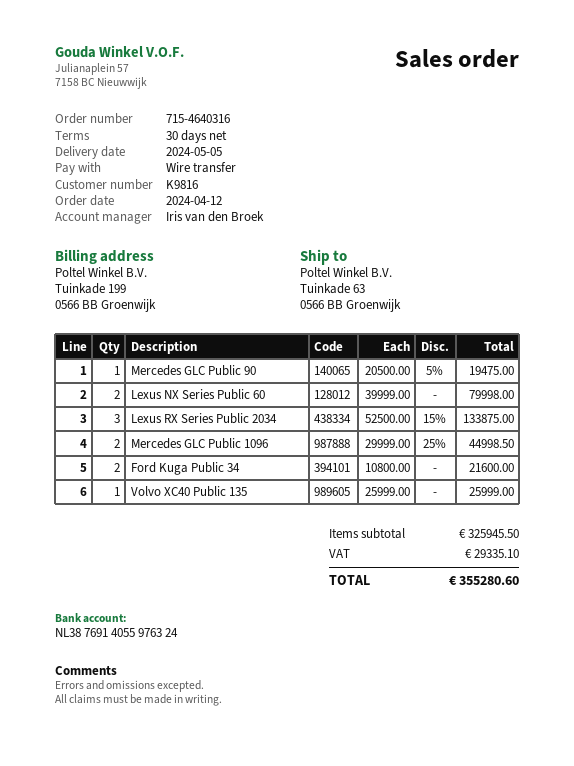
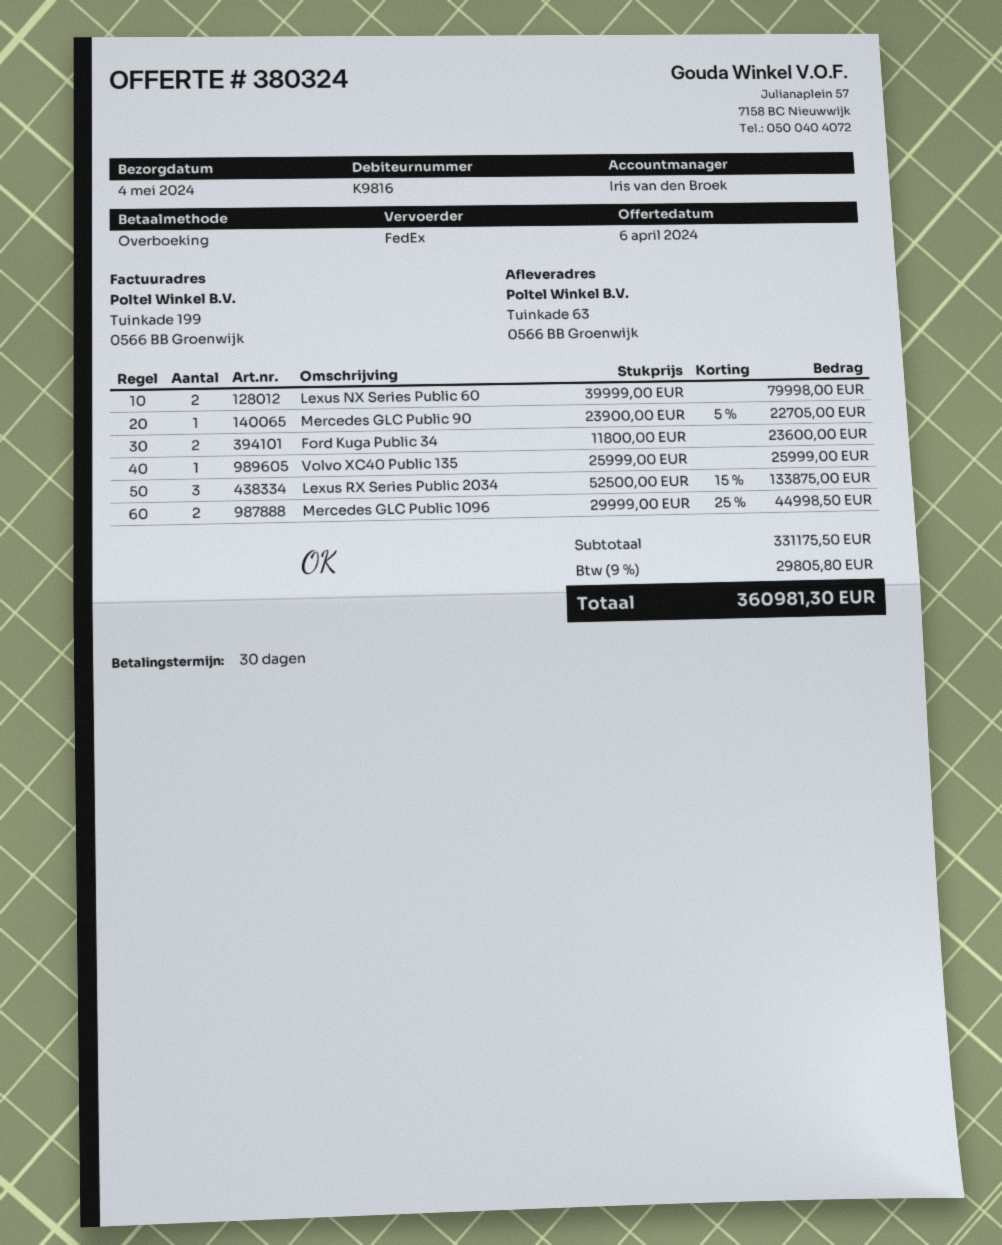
delivery date: 2024-05-05 -> 2024-05-04
Mercedes GLC Public 90: 1 x 20500.00 - 5% = 19475.00 -> 1 x 23900.00 - 5% = 22705.00
Ford Kuga Public 34: 2 x 10800.00 = 21600.00 -> 2 x 11800.00 = 23600.00
subtotal: 325945.50 -> 331175.50
tax: 29335.10 -> 29805.80
total: 355280.60 -> 360981.30

